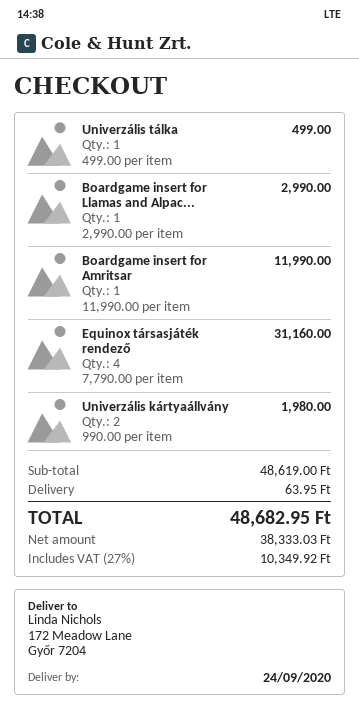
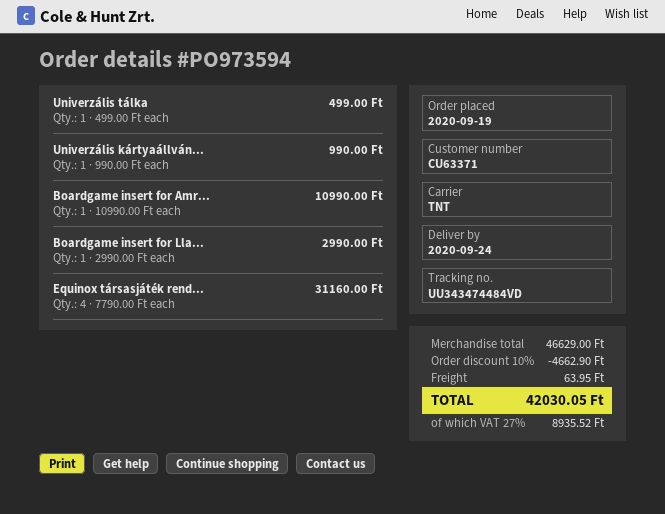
Boardgame insert for Amritsar: 1 x 11990.00 = 11990.00 -> 1 x 10990.00 = 10990.00
Univerzális kártyaállvány: 2 x 990.00 = 1980.00 -> 1 x 990.00 = 990.00
subtotal: 48619.00 -> 46629.00
discount: none -> 10% = 4662.90
tax: 27% = 10349.92 -> 27% = 8935.52
total: 48682.95 -> 42030.05

